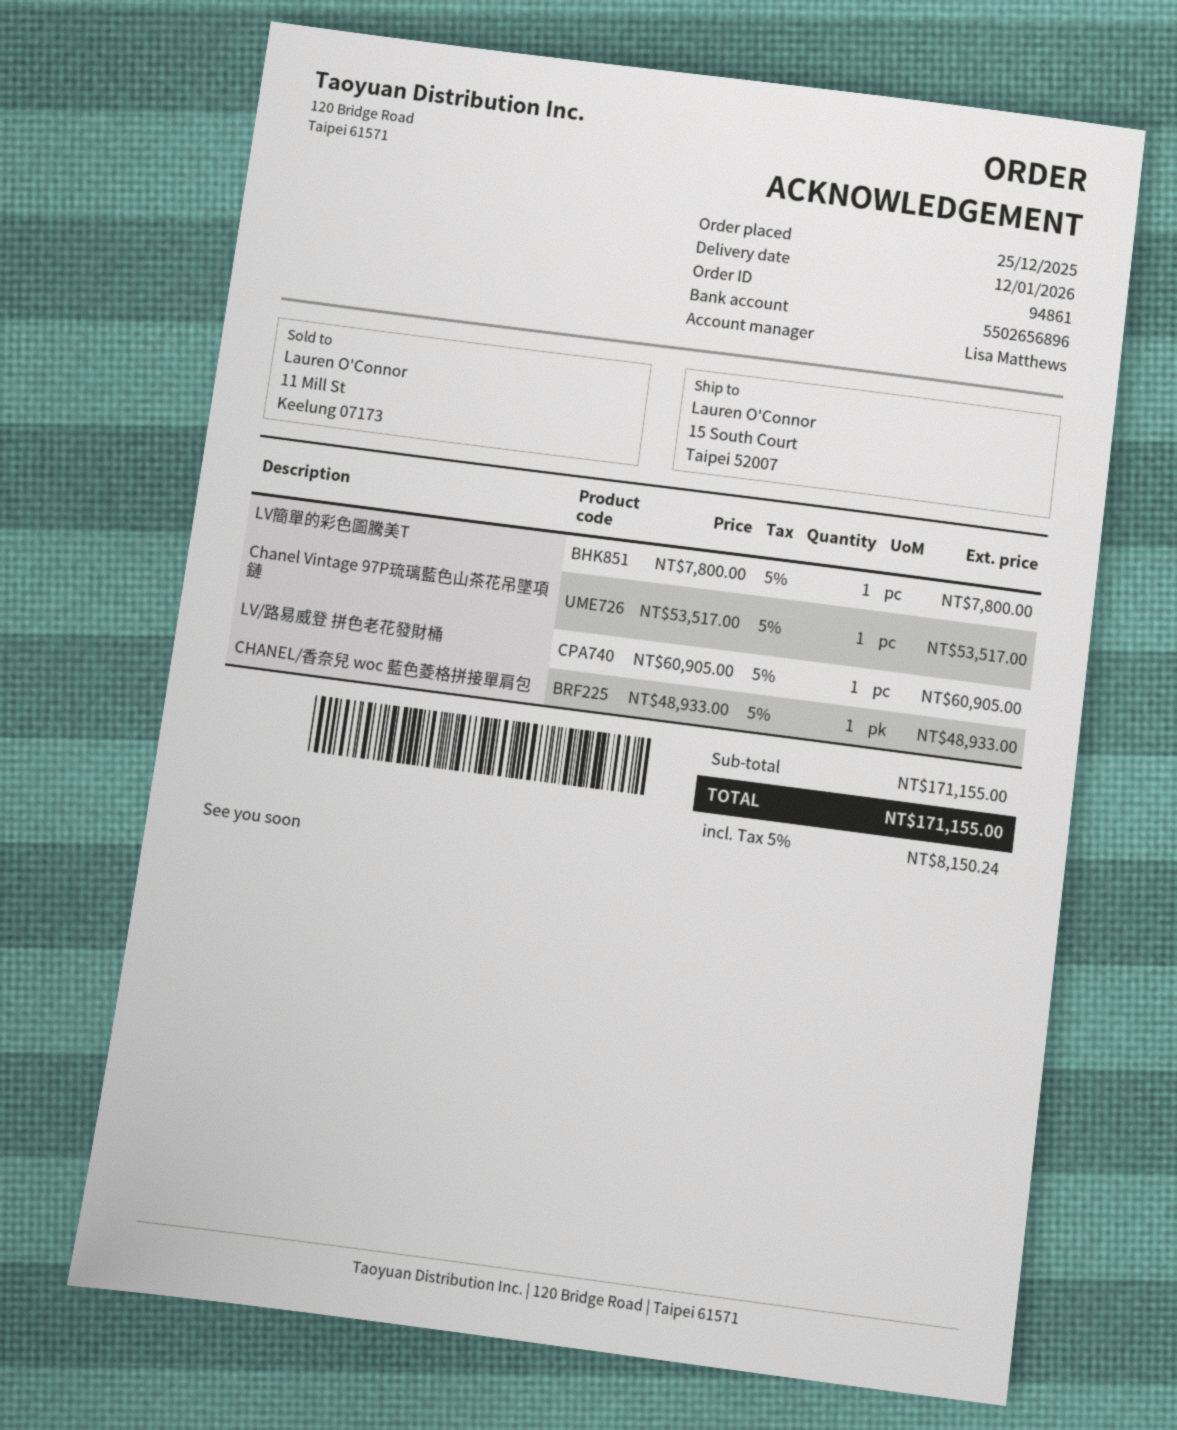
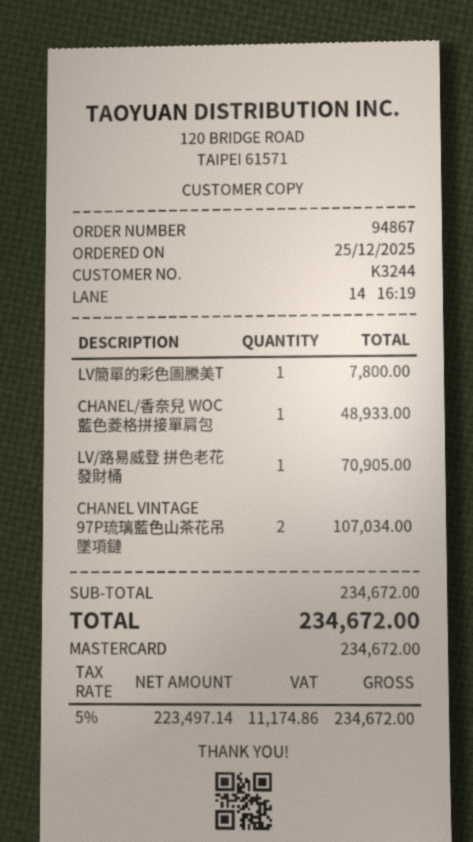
order number: 94861 -> 94867
Chanel Vintage 97P琉璃藍色山茶花吊墜項鏈: 1 for 53517.00 -> 2 for 107034.00
LV/路易威登 拼色老花發財桶: 1 for 60905.00 -> 1 for 70905.00
subtotal: 171155.00 -> 234672.00
tax: 5% = 8150.24 -> 5% = 11174.86
total: 171155.00 -> 234672.00

